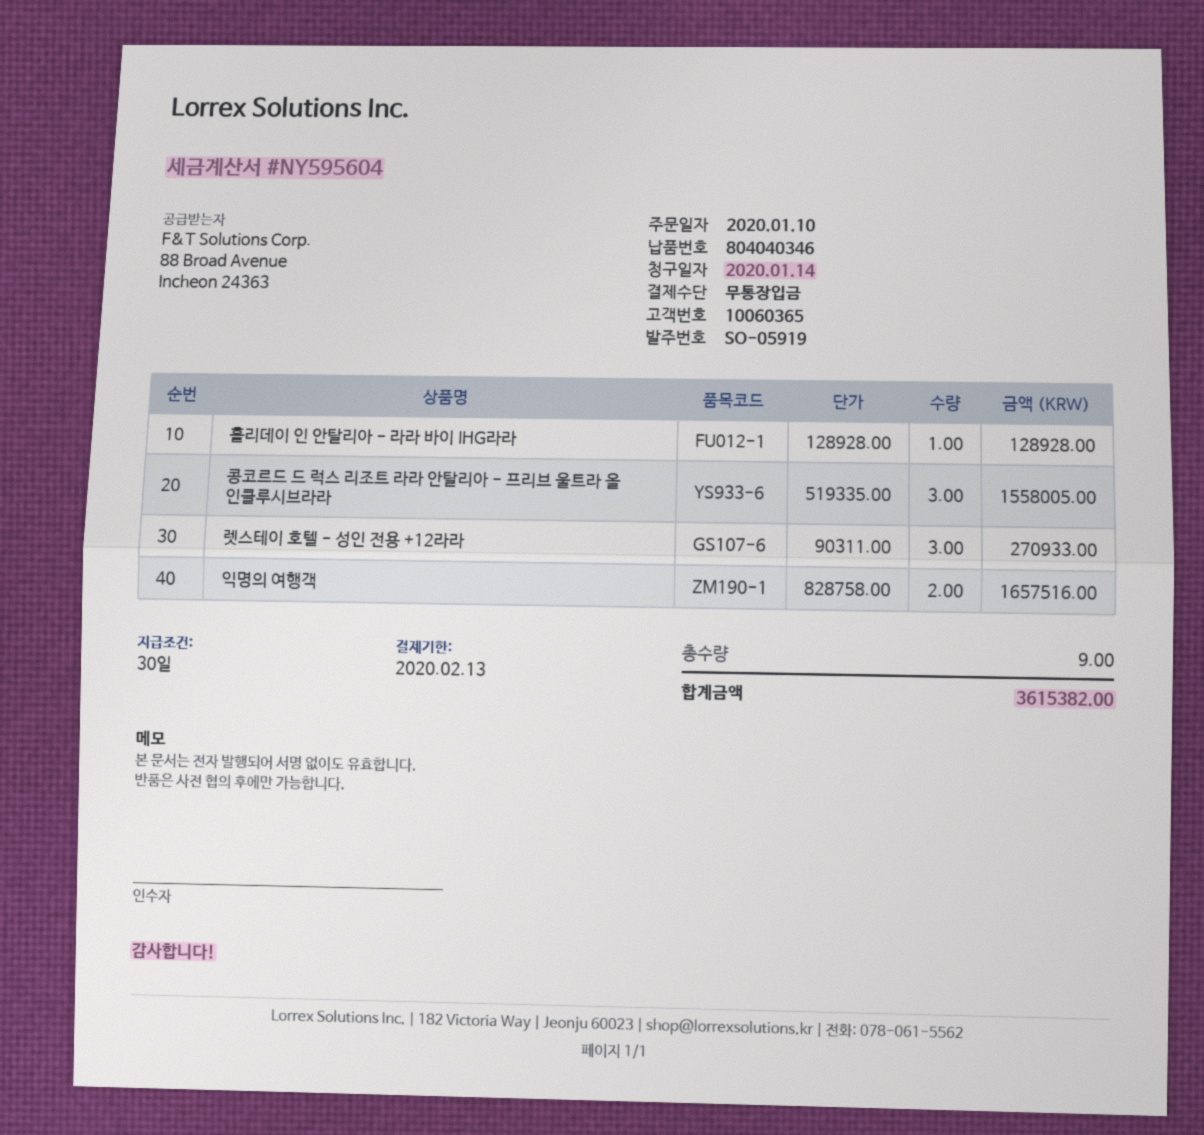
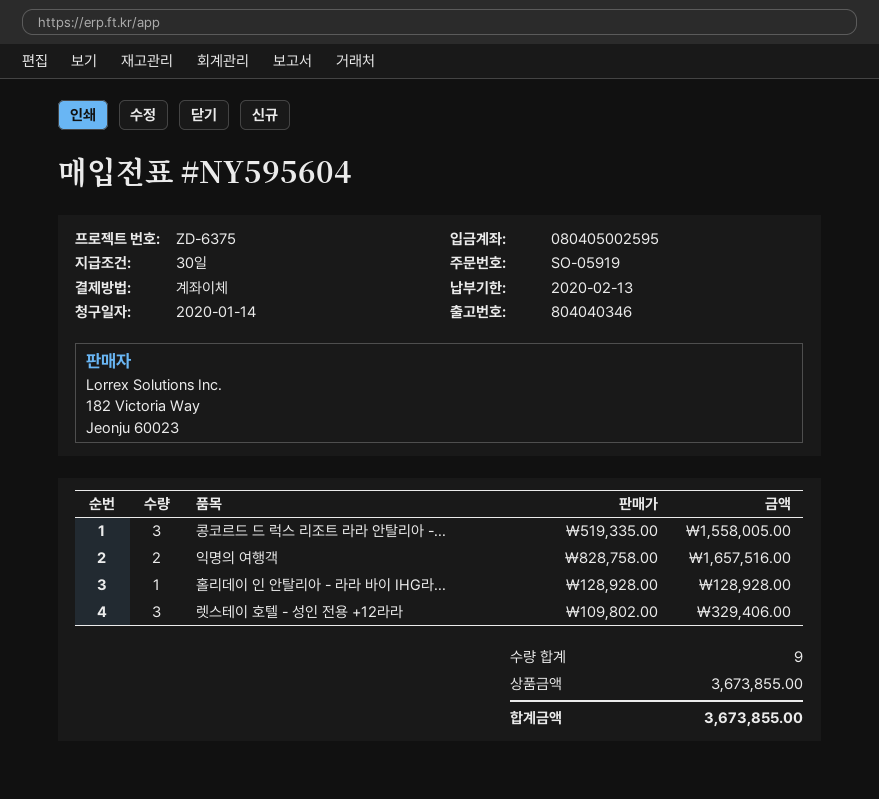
렛스테이 호텔 - 성인 전용 +12라라: 3 x 90311.00 = 270933.00 -> 3 x 109802.00 = 329406.00
total: 3615382.00 -> 3673855.00

